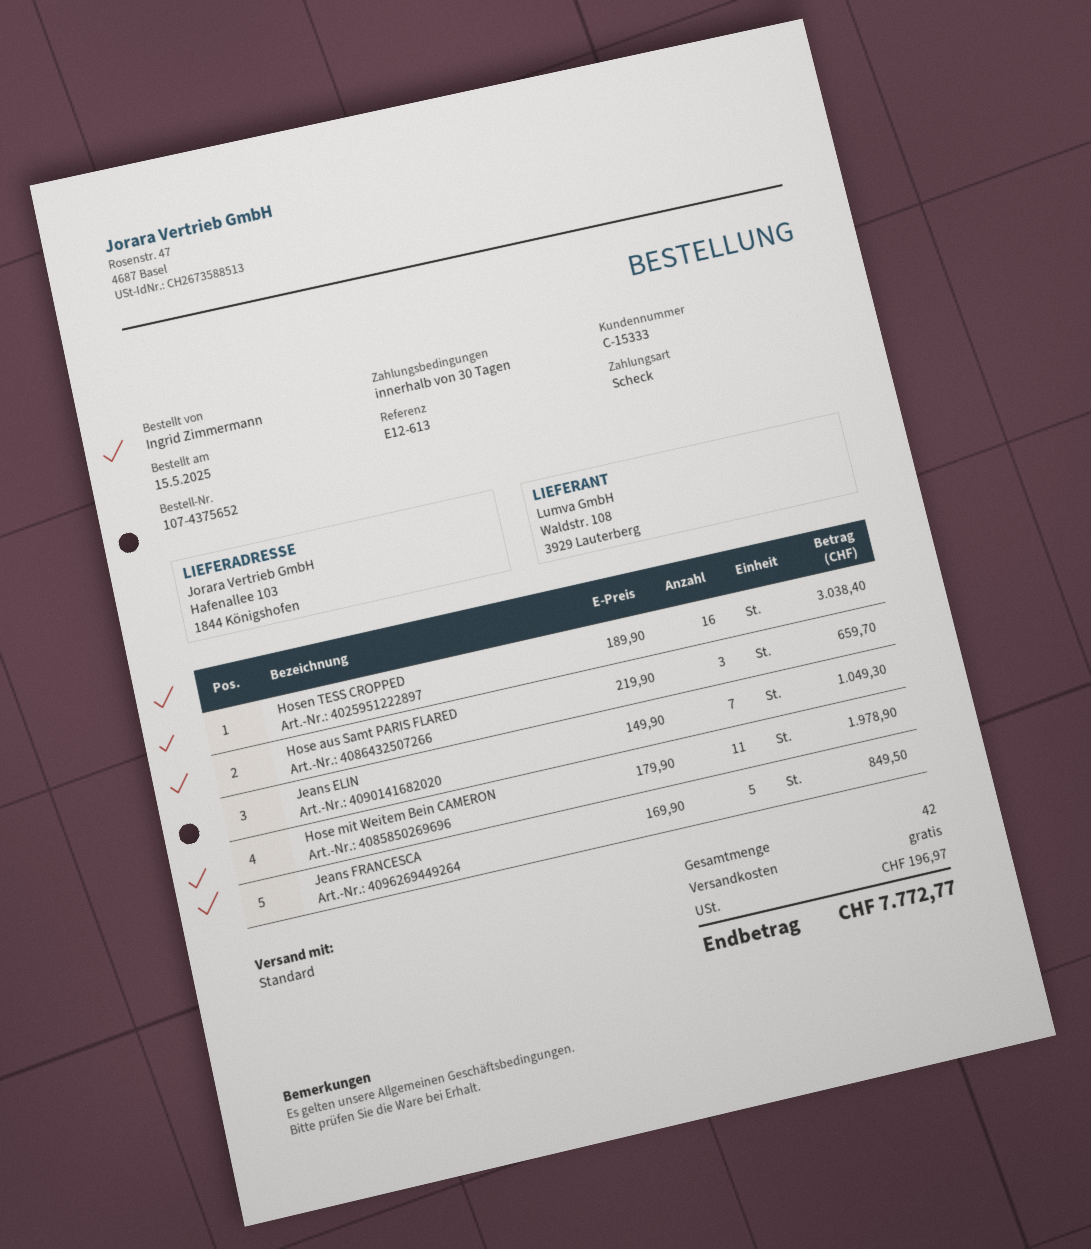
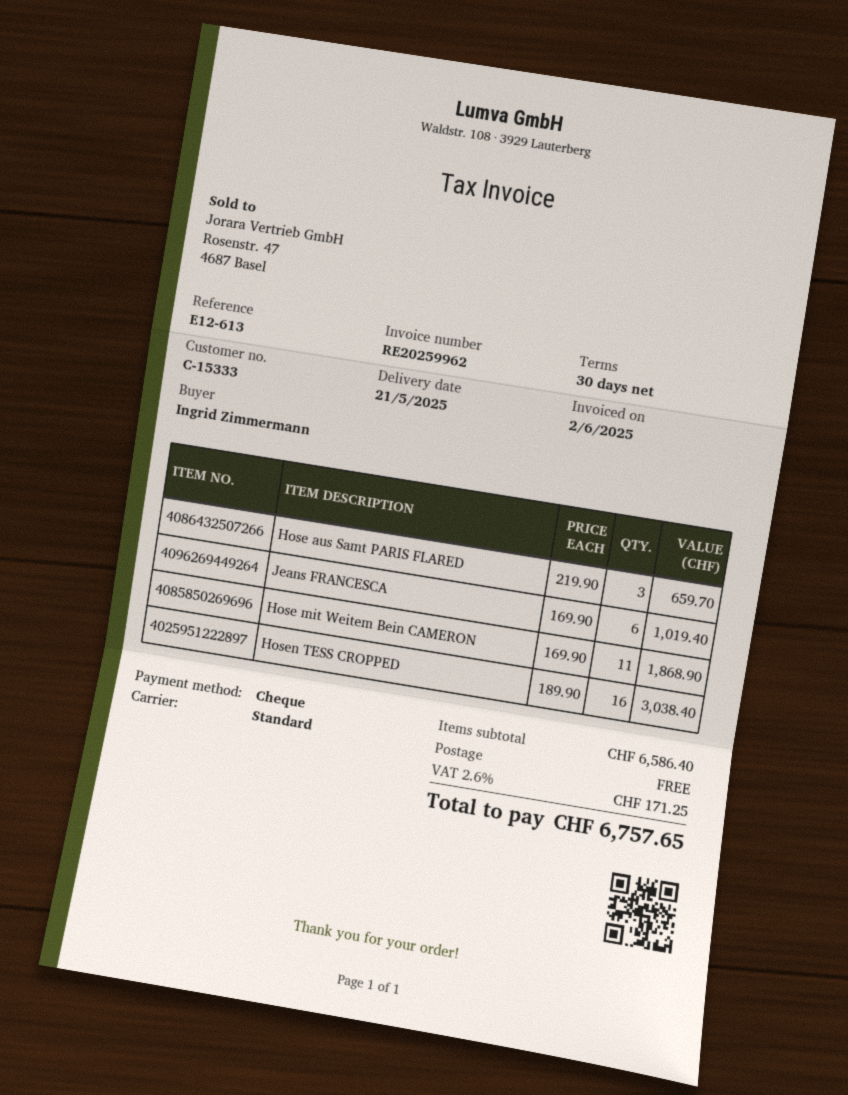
Jeans ELIN: 7 x 149.90 = 1049.30 -> none
Hose mit Weitem Bein CAMERON: 11 x 179.90 = 1978.90 -> 11 x 169.90 = 1868.90
Jeans FRANCESCA: 5 x 169.90 = 849.50 -> 6 x 169.90 = 1019.40
tax: 196.97 -> 171.25
total: 7772.77 -> 6757.65

